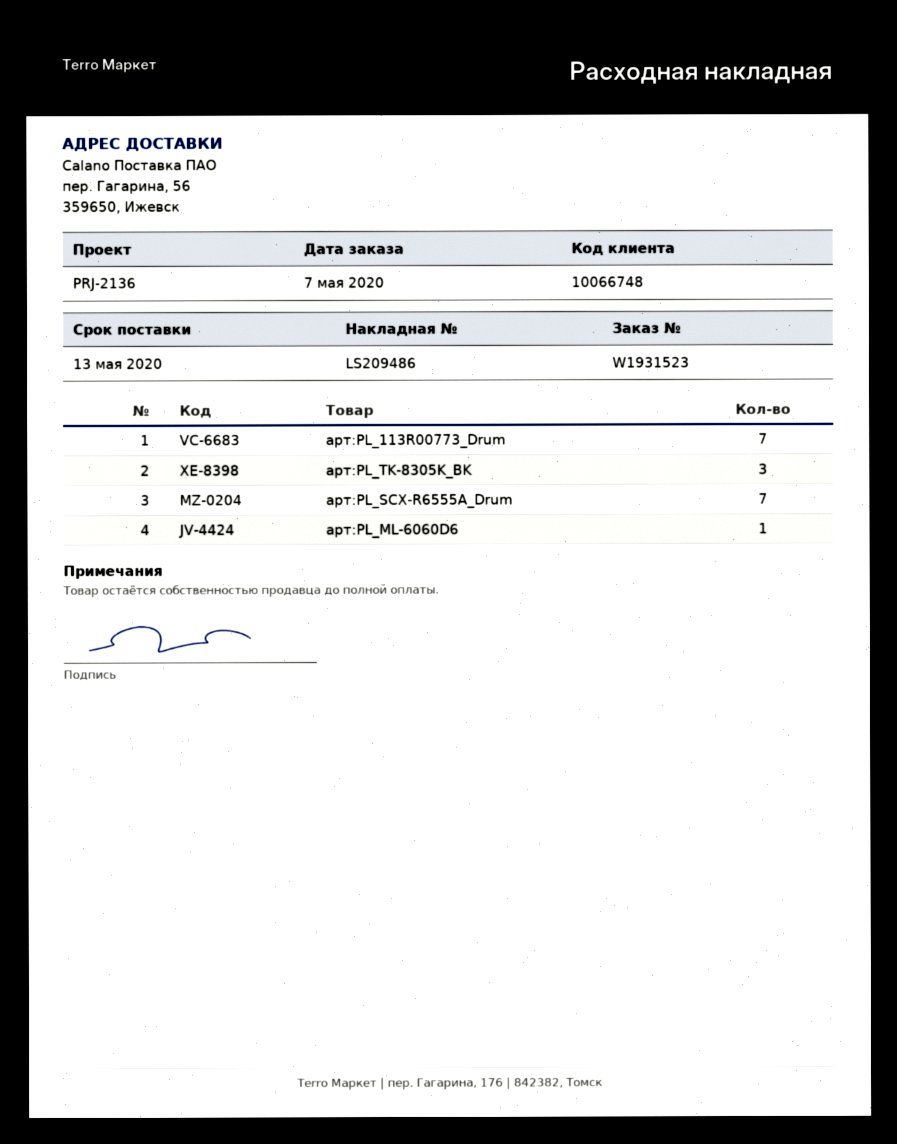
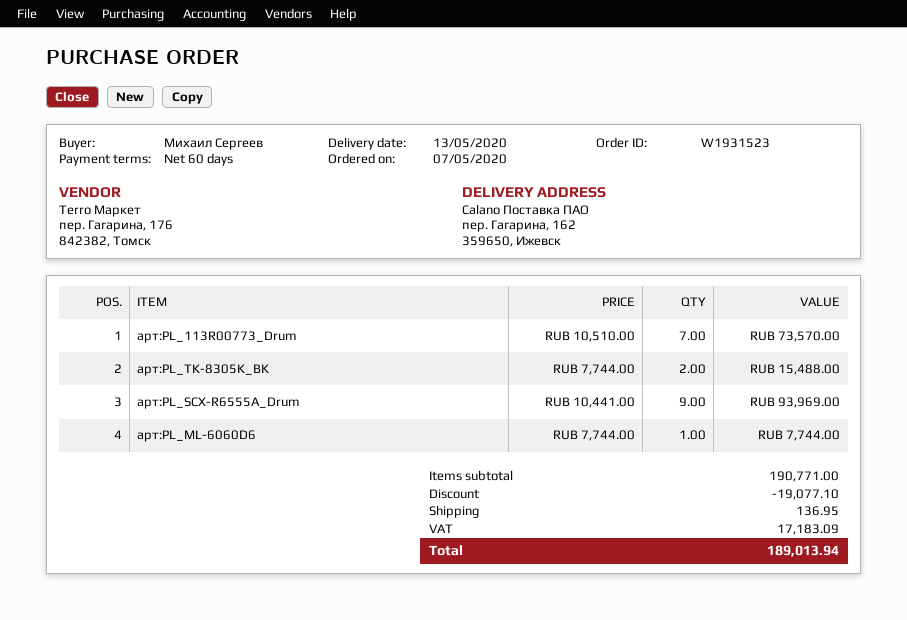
ship to: пер. Гагарина, 56, 359650, Ижевск -> пер. Гагарина, 162, 359650, Ижевск
арт:PL_TK-8305K_BK: 3 -> 2
арт:PL_SCX-R6555A_Drum: 7 -> 9

